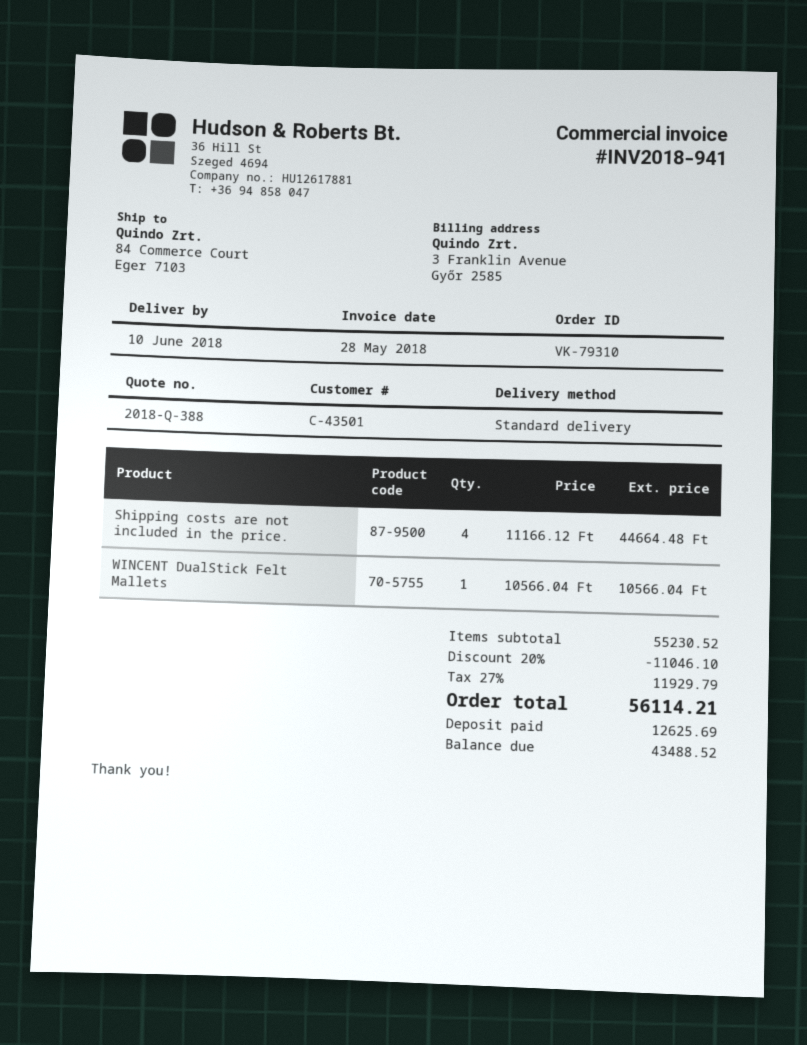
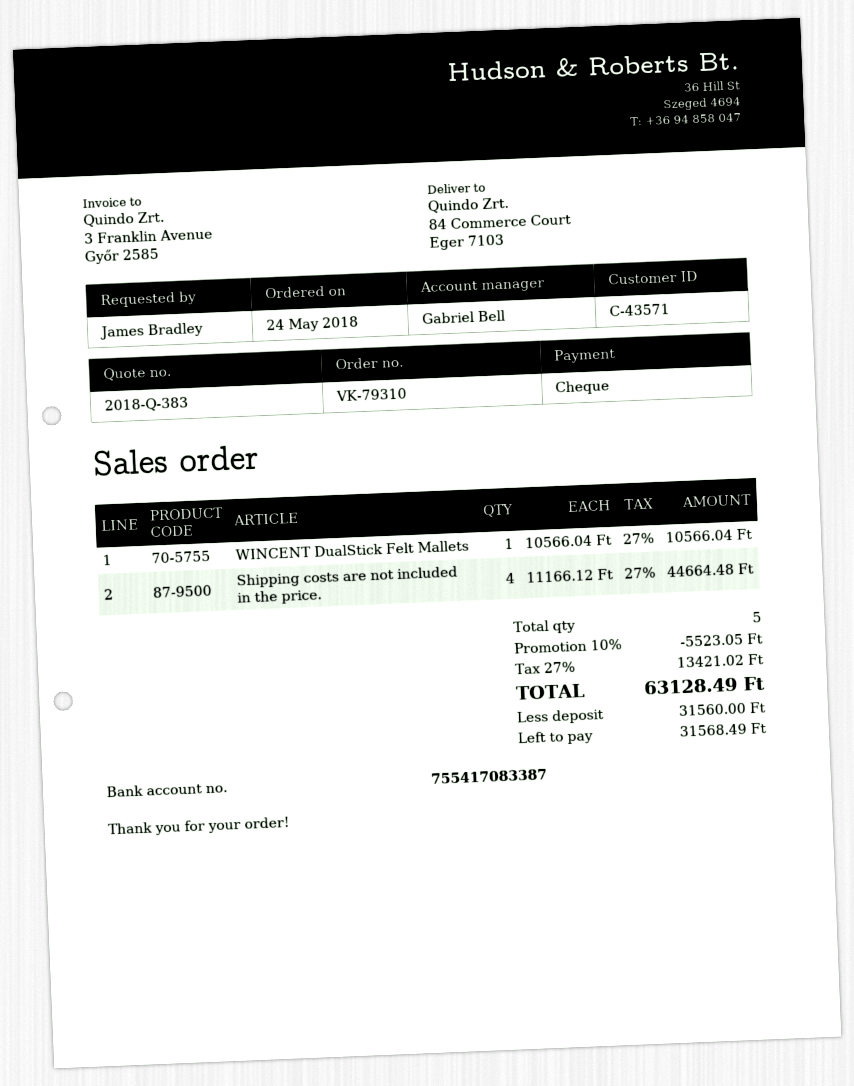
quote number: 2018-Q-388 -> 2018-Q-383
customer number: C-43501 -> C-43571
discount: 20% = 11046.10 -> 10% = 5523.05
tax: 27% = 11929.79 -> 27% = 13421.02
total: 56114.21 -> 63128.49
deposit: 12625.69 -> 31560.00
balance: 43488.52 -> 31568.49

